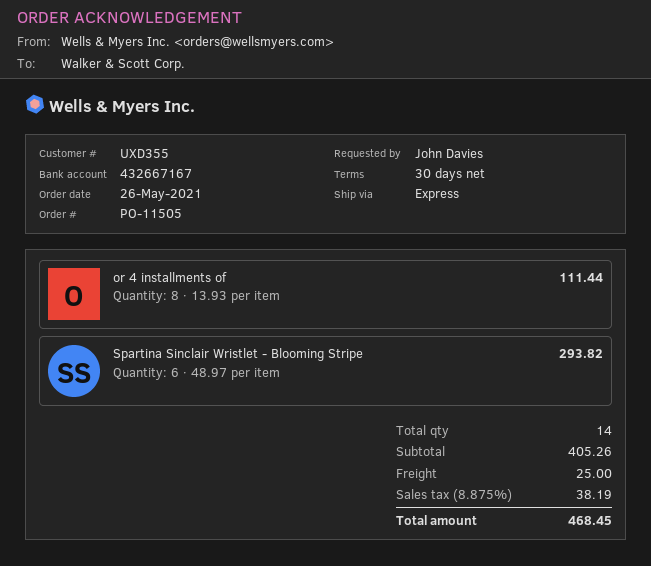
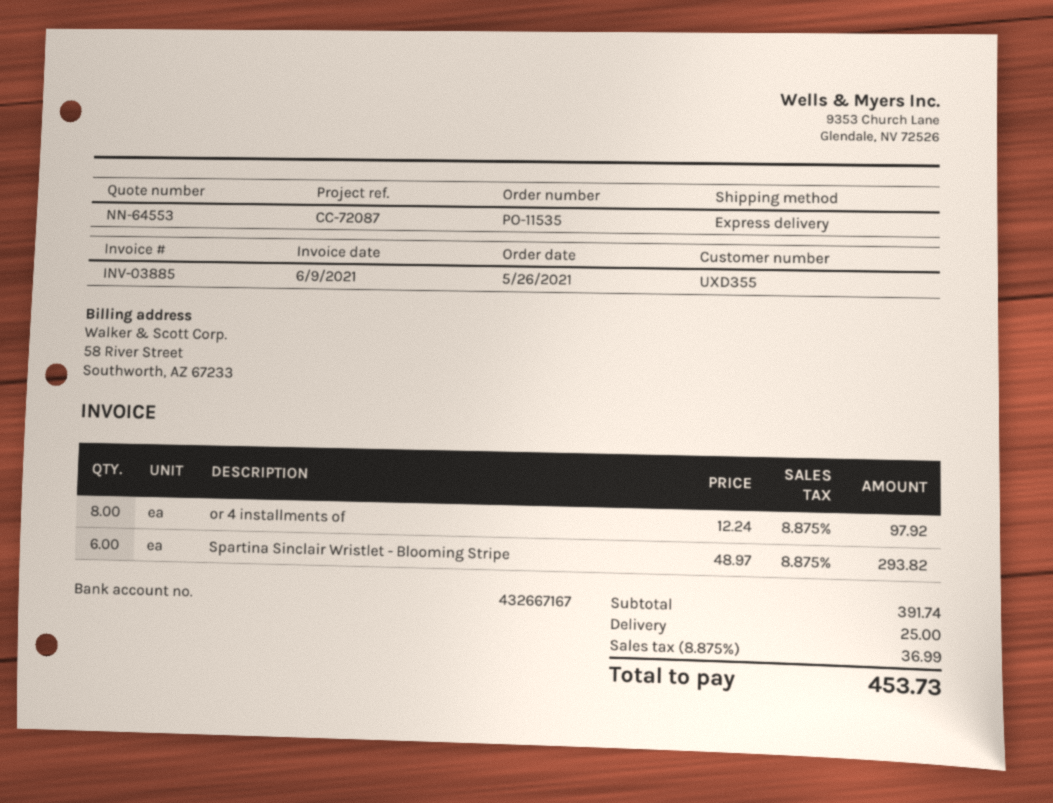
order number: PO-11505 -> PO-11535
or 4 installments of: 8 x 13.93 = 111.44 -> 8 x 12.24 = 97.92
subtotal: 405.26 -> 391.74
tax: 8.875% = 38.19 -> 8.875% = 36.99
total: 468.45 -> 453.73

